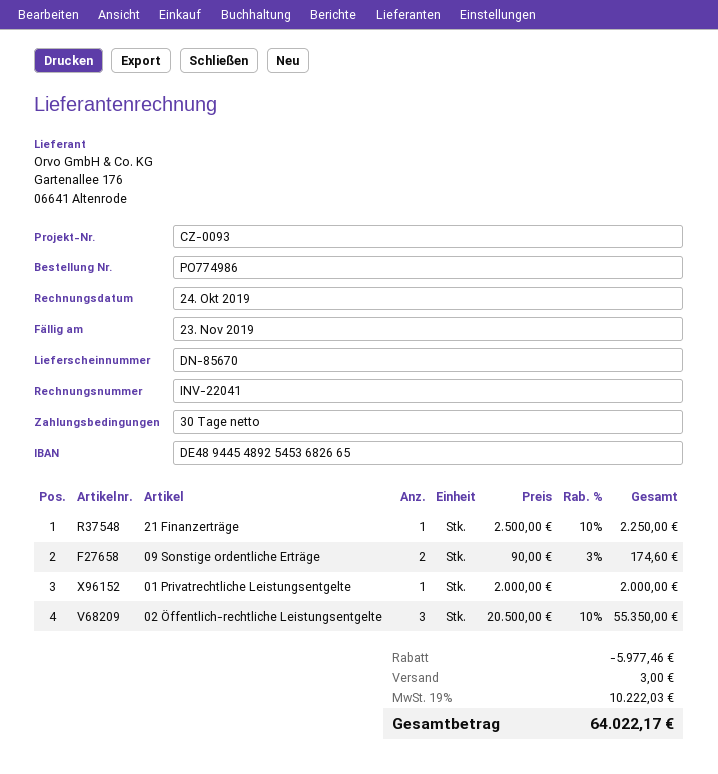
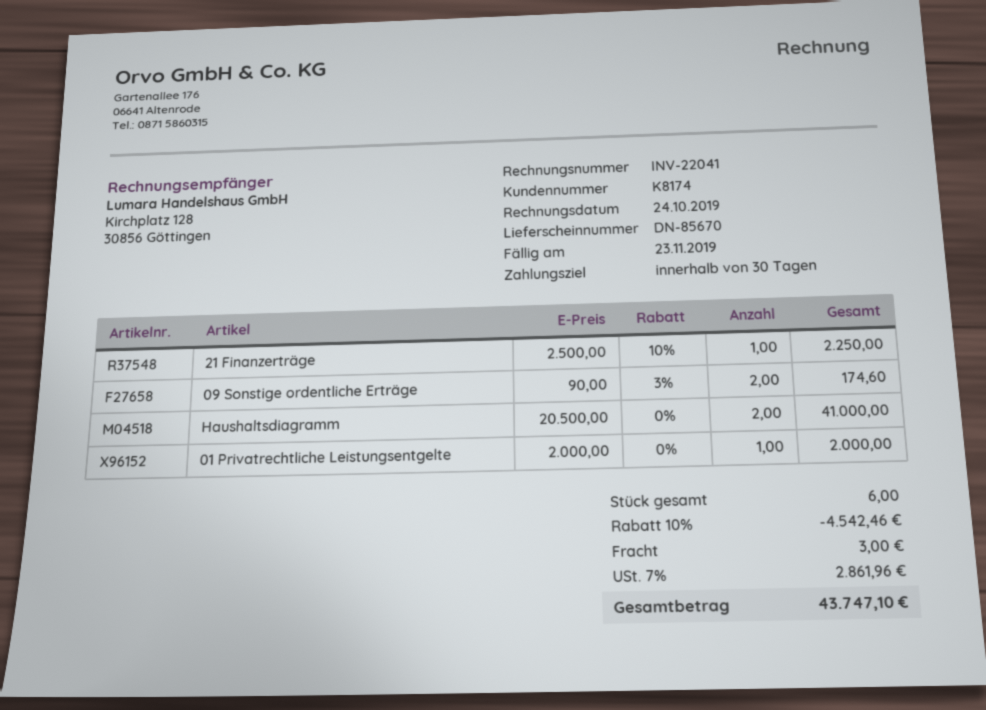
02 Öffentlich-rechtliche Leistungsentgelte: 3 x 20500.00 - 10% = 55350.00 -> none
Haushaltsdiagramm: none -> 2 x 20500.00 = 41000.00
discount: 5977.46 -> 4542.46
tax: 19% = 10222.03 -> 7% = 2861.96
total: 64022.17 -> 43747.10

